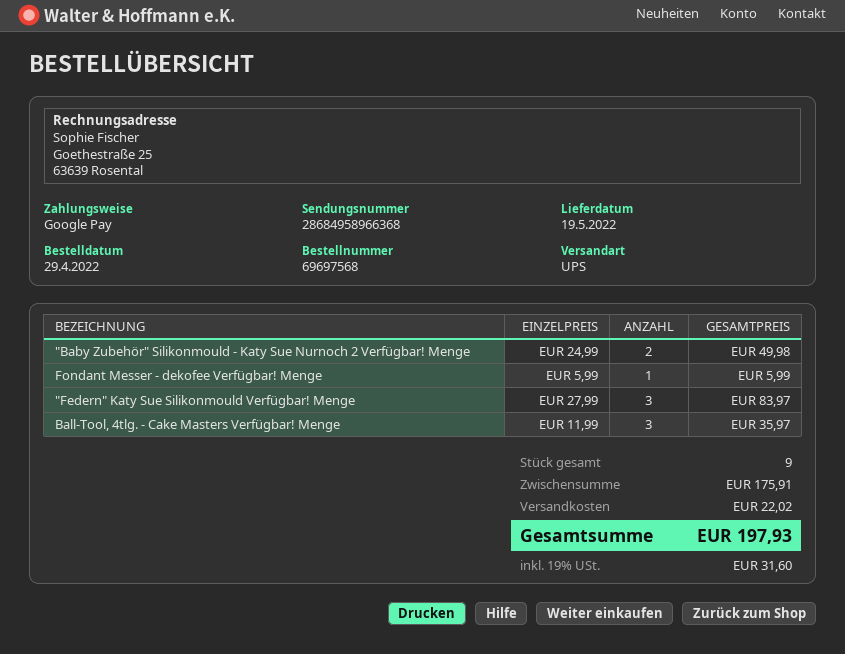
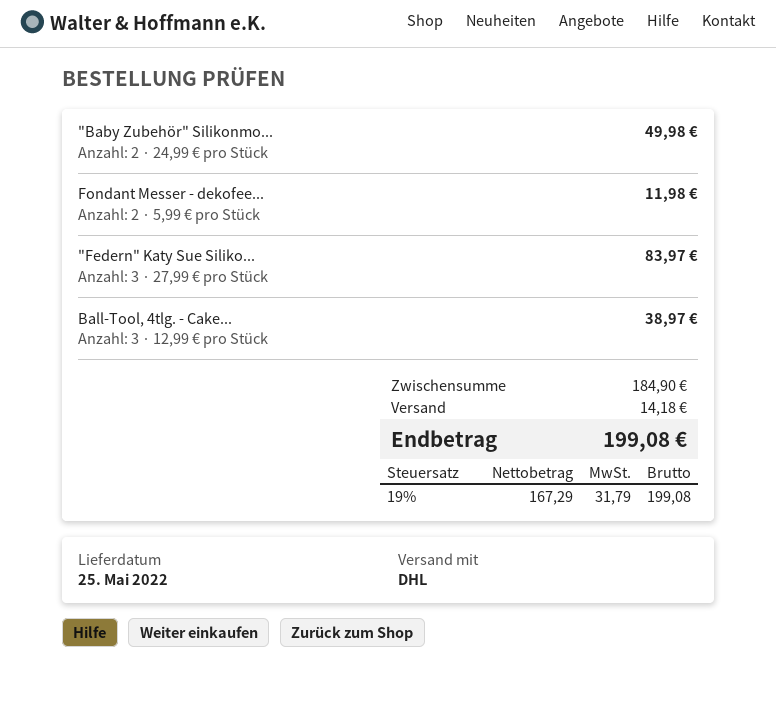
delivery date: 2022-05-19 -> 2022-05-25
shipping method: UPS -> DHL
Fondant Messer - dekofee Verfügbar! Menge: 1 x 5.99 = 5.99 -> 2 x 5.99 = 11.98
Ball-Tool, 4tlg. - Cake Masters Verfügbar! Menge: 3 x 11.99 = 35.97 -> 3 x 12.99 = 38.97
subtotal: 175.91 -> 184.90
shipping: 22.02 -> 14.18
tax: 19% = 31.60 -> 19% = 31.79
total: 197.93 -> 199.08

